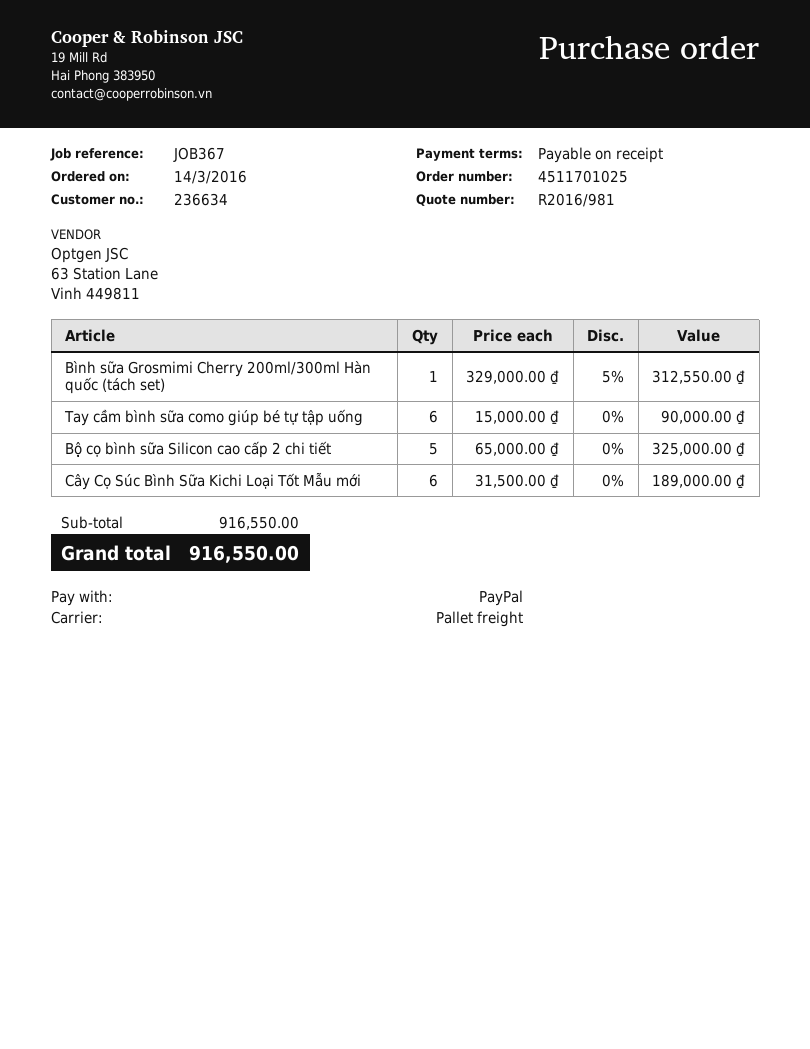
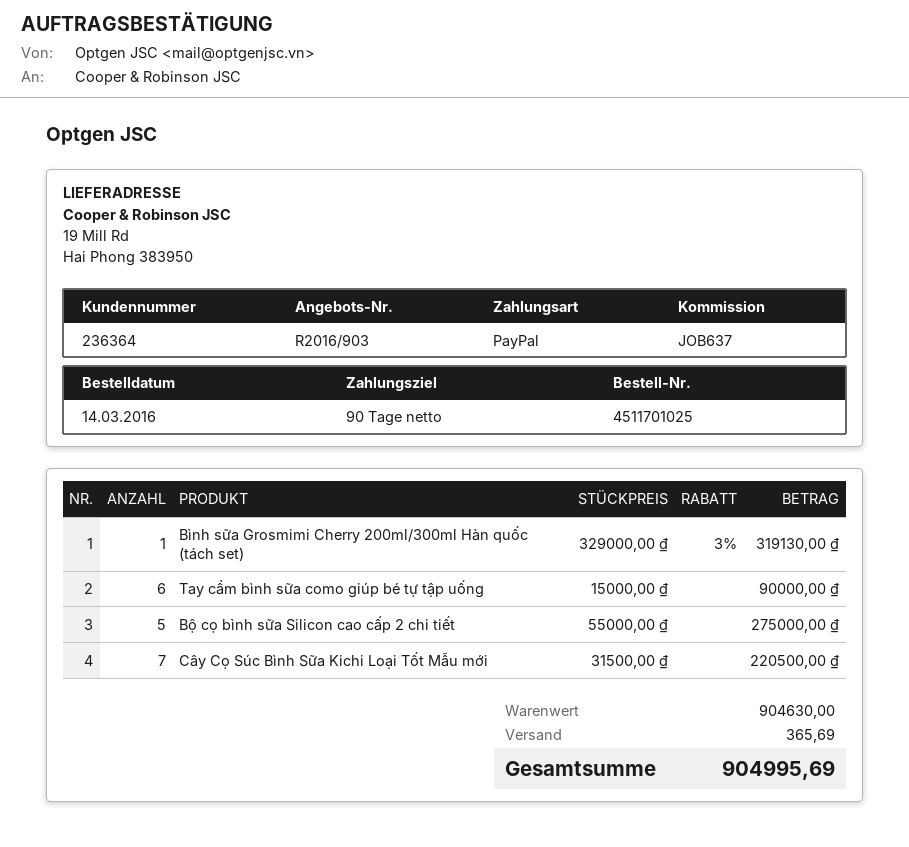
quote number: R2016/981 -> R2016/903
payment terms: on receipt -> 90 days
customer number: 236634 -> 236364
reference: JOB367 -> JOB637
Bình sữa Grosmimi Cherry 200ml/300ml Hàn quốc (tách set): 1 x 329000.00 - 5% = 312550.00 -> 1 x 329000.00 - 3% = 319130.00
Bộ cọ bình sữa Silicon cao cấp 2 chi tiết: 5 x 65000.00 = 325000.00 -> 5 x 55000.00 = 275000.00
Cây Cọ Súc Bình Sữa Kichi Loại Tốt Mẫu mới: 6 x 31500.00 = 189000.00 -> 7 x 31500.00 = 220500.00
subtotal: 916550.00 -> 904630.00
shipping: none -> 365.69
total: 916550.00 -> 904995.69

